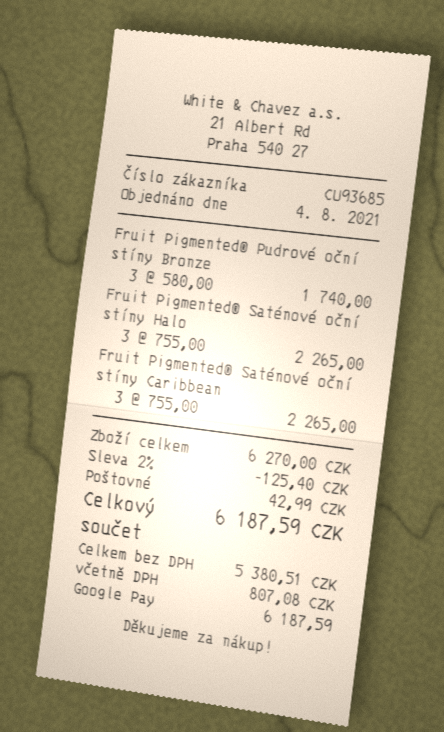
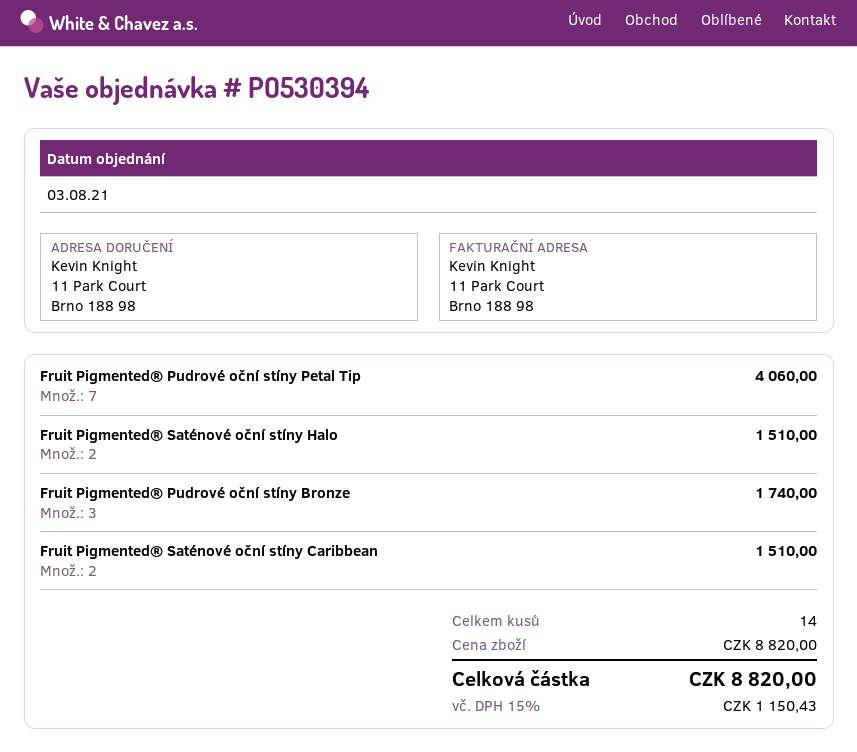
order date: 2021-08-04 -> 2021-08-03
Fruit Pigmented® Saténové oční stíny Halo: 3 for 2265.00 -> 2 for 1510.00
Fruit Pigmented® Saténové oční stíny Caribbean: 3 for 2265.00 -> 2 for 1510.00
Fruit Pigmented® Pudrové oční stíny Petal Tip: none -> 7 for 4060.00
subtotal: 6270.00 -> 8820.00
discount: 2% = 125.40 -> none
shipping: 42.99 -> none
tax: 807.08 -> 1150.43
total: 6187.59 -> 8820.00

